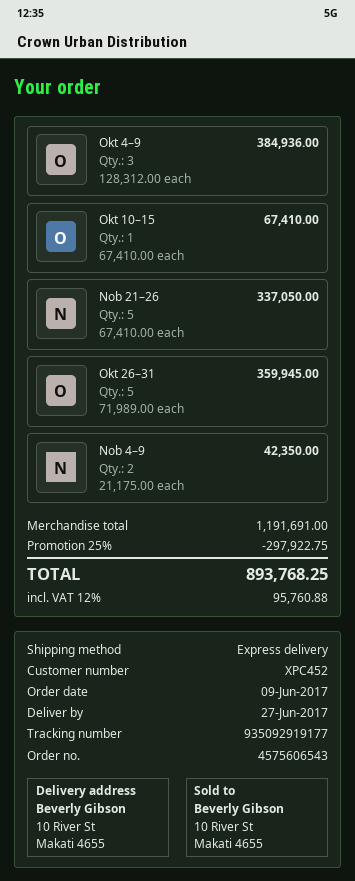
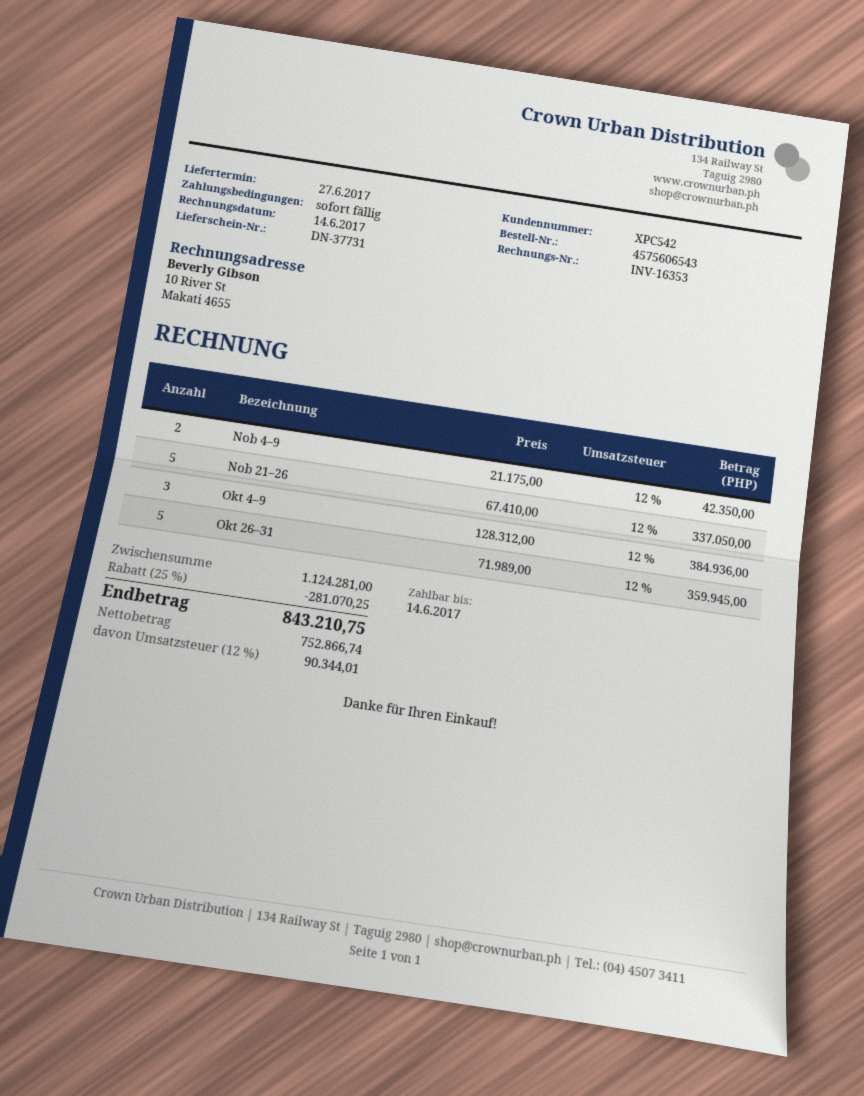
customer number: XPC452 -> XPC542
Okt 10–15: 1 x 67410.00 = 67410.00 -> none
subtotal: 1191691.00 -> 1124281.00
discount: 25% = 297922.75 -> 25% = 281070.25
tax: 12% = 95760.88 -> 12% = 90344.01
total: 893768.25 -> 843210.75

